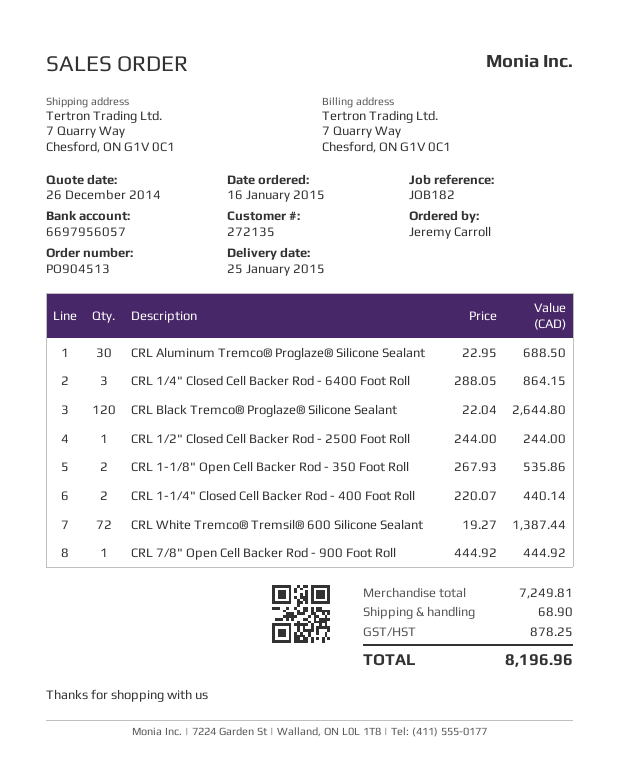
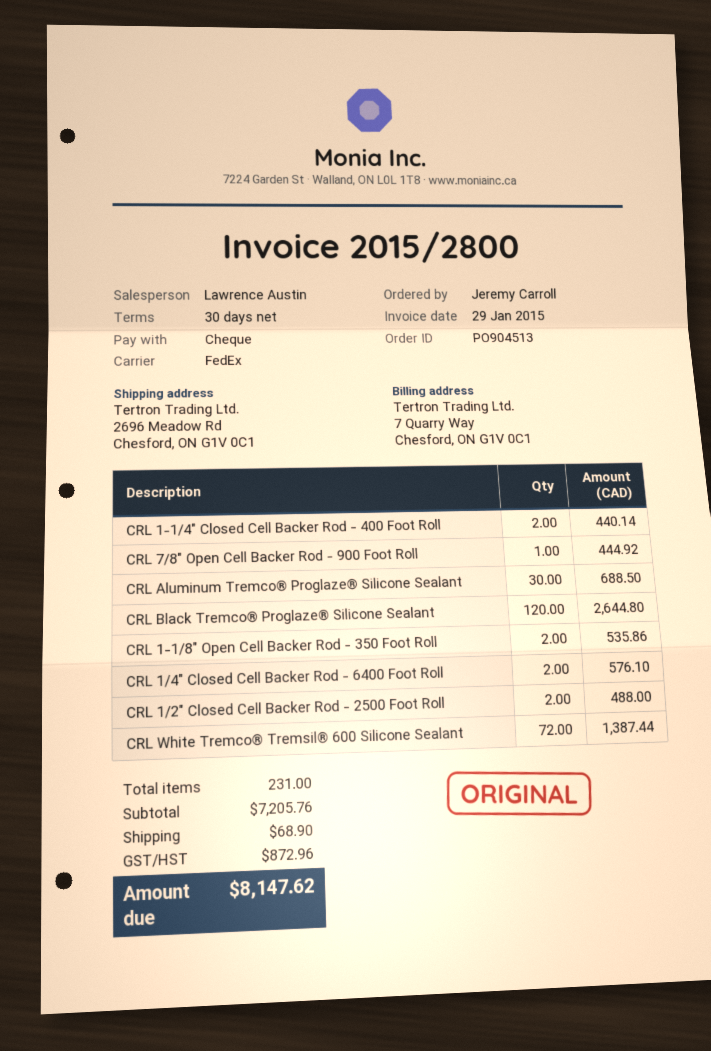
ship to: 7 Quarry Way, Chesford, ON G1V 0C1 -> 2696 Meadow Rd, Chesford, ON G1V 0C1
CRL 1/4" Closed Cell Backer Rod - 6400 Foot Roll: 3 for 864.15 -> 2 for 576.10
CRL 1/2" Closed Cell Backer Rod - 2500 Foot Roll: 1 for 244.00 -> 2 for 488.00
subtotal: 7249.81 -> 7205.76
tax: 878.25 -> 872.96
total: 8196.96 -> 8147.62

